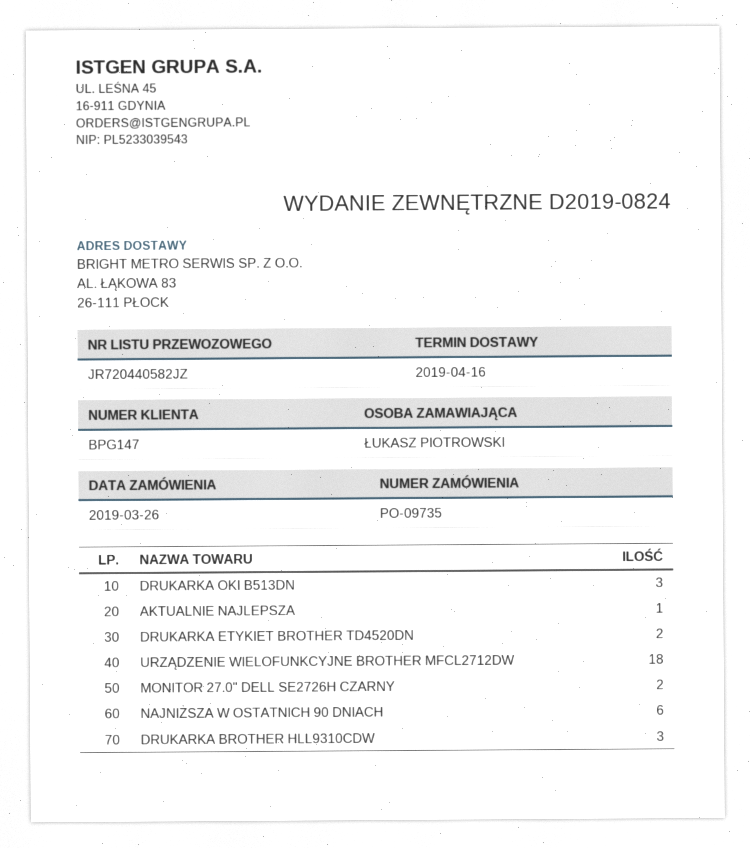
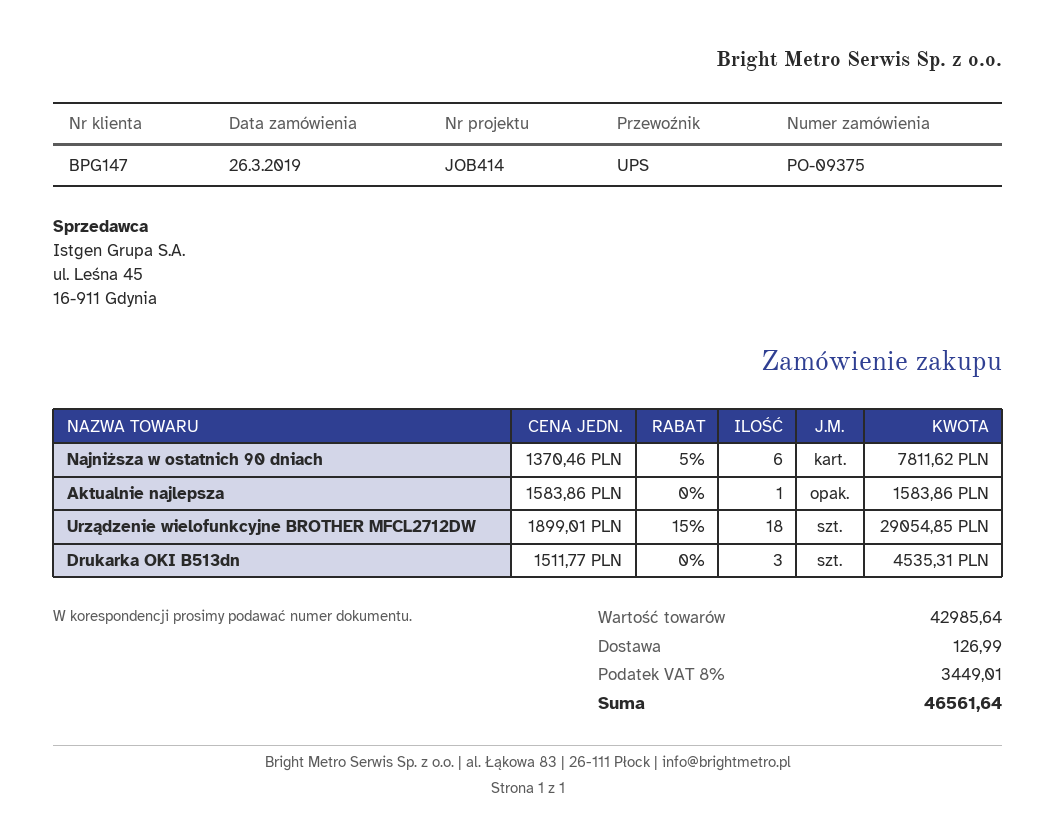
order number: PO-09735 -> PO-09375
DRUKARKA ETYKIET BROTHER TD4520DN: 2 -> none
MONITOR 27.0" DELL SE2726H CZARNY: 2 -> none
DRUKARKA BROTHER HLL9310CDW: 3 -> none

